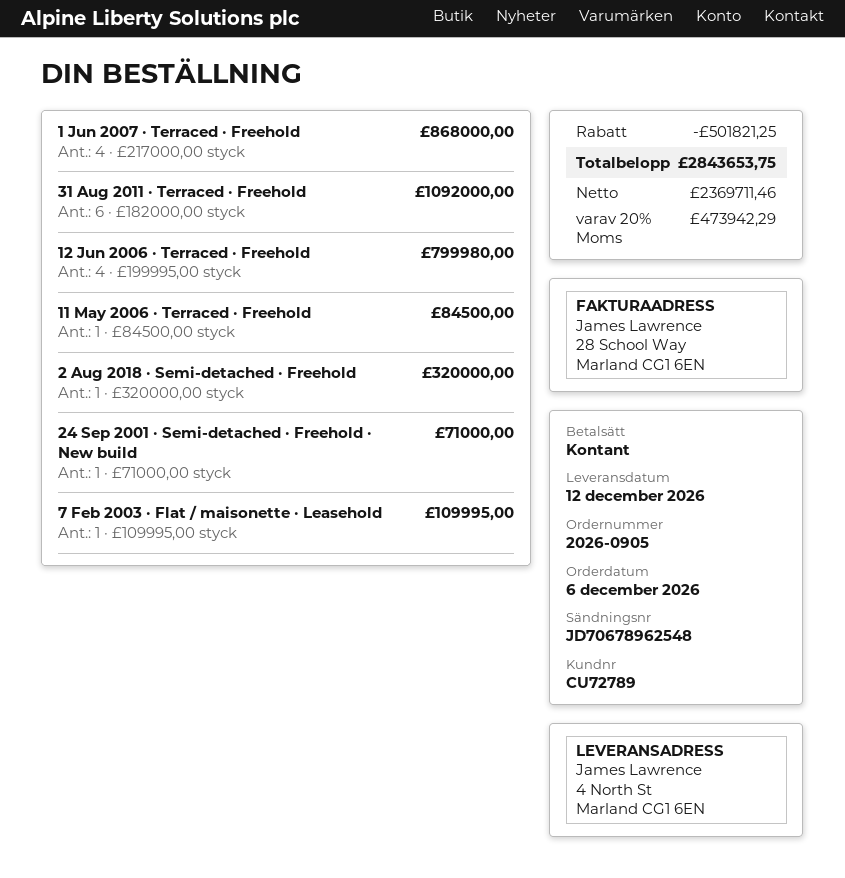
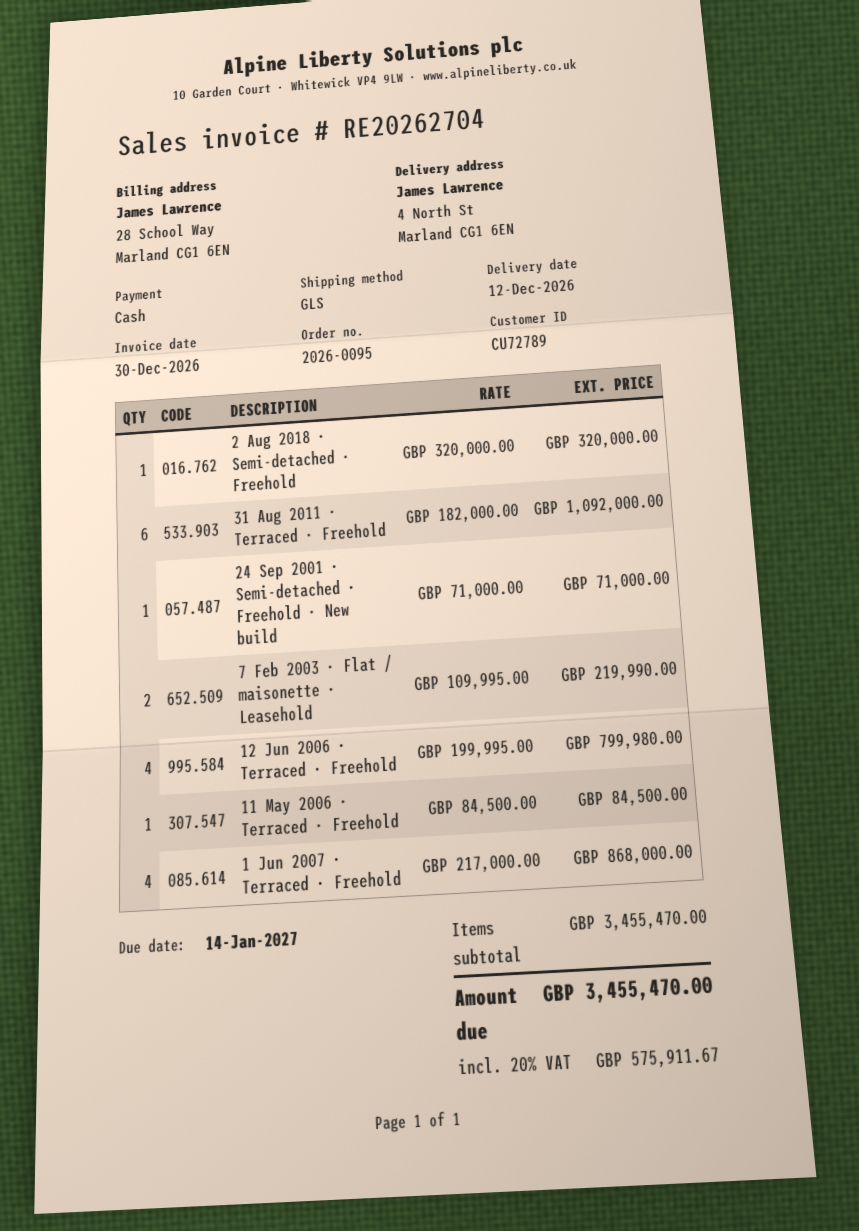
order number: 2026-0905 -> 2026-0095
7 Feb 2003 · Flat / maisonette · Leasehold: 1 x 109995.00 = 109995.00 -> 2 x 109995.00 = 219990.00
discount: 501821.25 -> none
tax: 20% = 473942.29 -> 20% = 575911.67
total: 2843653.75 -> 3455470.00

